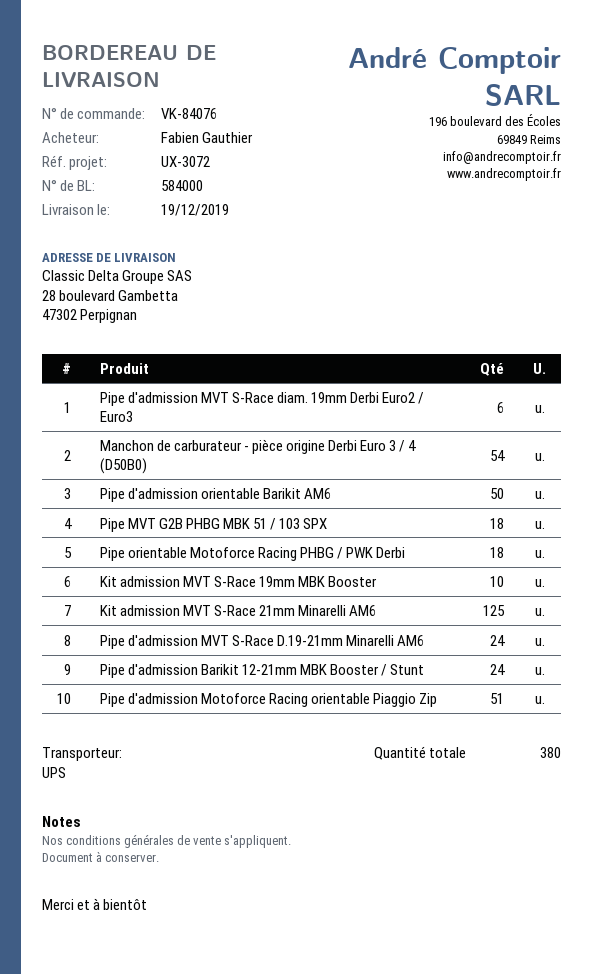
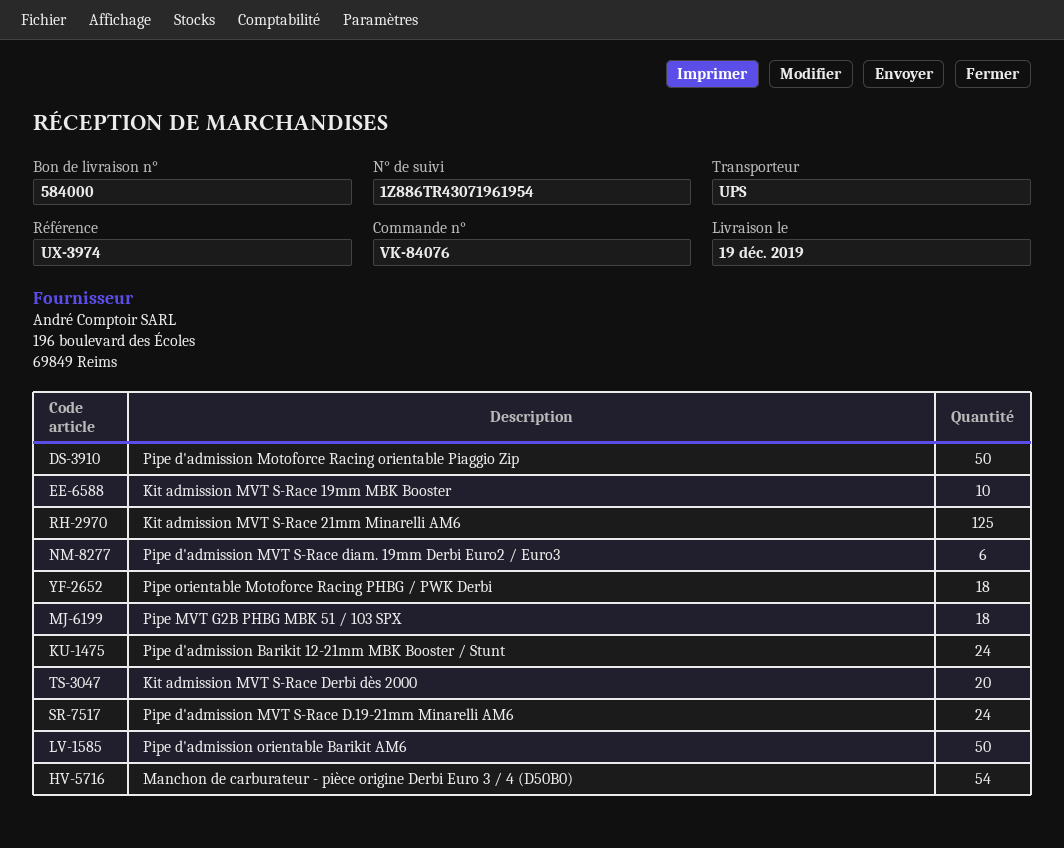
reference: UX-3072 -> UX-3974
Pipe d'admission Motoforce Racing orientable Piaggio Zip: 51 -> 50
Kit admission MVT S-Race Derbi dès 2000: none -> 20

